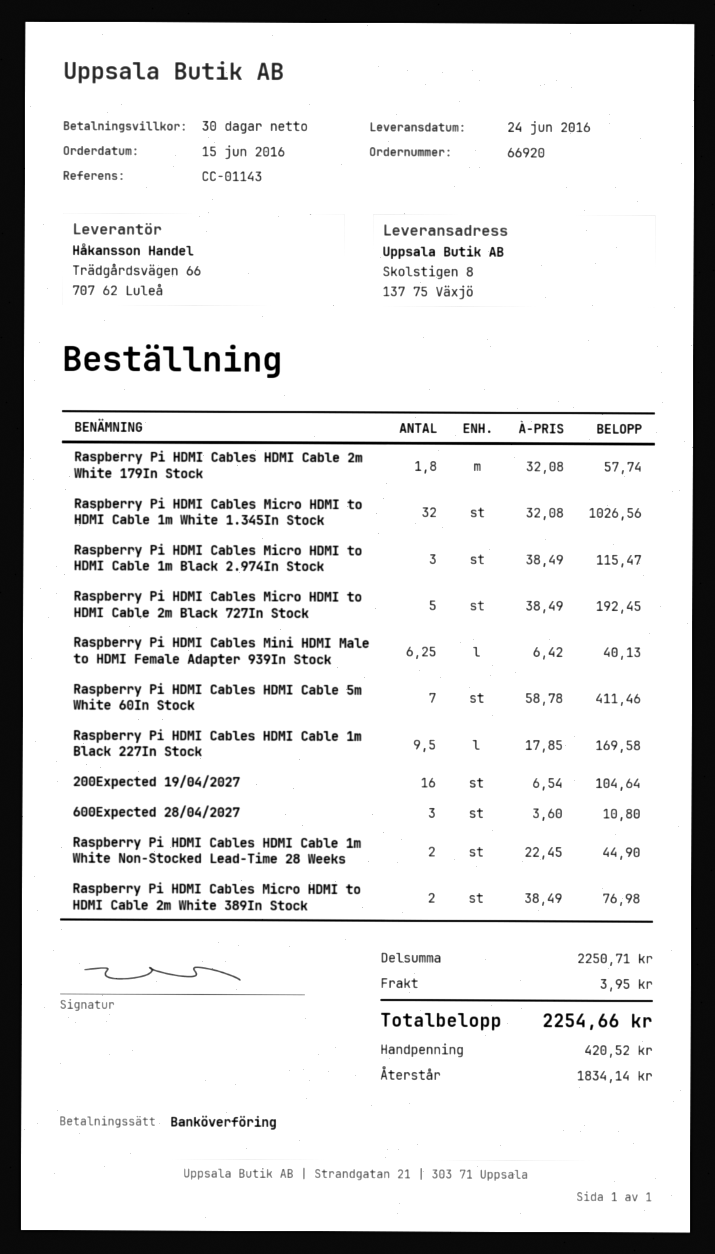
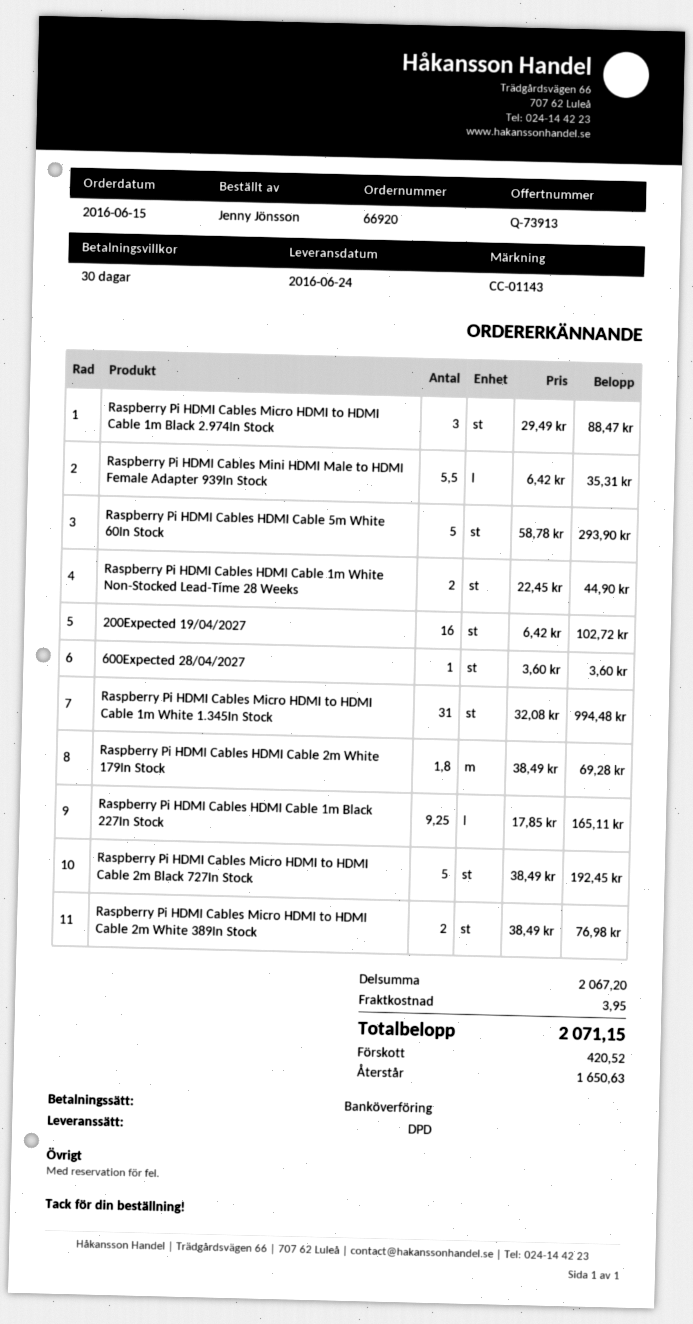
Raspberry Pi HDMI Cables HDMI Cable 2m White 179In Stock: 1.8 x 32.08 = 57.74 -> 1.8 x 38.49 = 69.28
Raspberry Pi HDMI Cables Micro HDMI to HDMI Cable 1m White 1.345In Stock: 32 x 32.08 = 1026.56 -> 31 x 32.08 = 994.48
Raspberry Pi HDMI Cables Micro HDMI to HDMI Cable 1m Black 2.974In Stock: 3 x 38.49 = 115.47 -> 3 x 29.49 = 88.47
Raspberry Pi HDMI Cables Mini HDMI Male to HDMI Female Adapter 939In Stock: 6.25 x 6.42 = 40.13 -> 5.5 x 6.42 = 35.31
Raspberry Pi HDMI Cables HDMI Cable 5m White 60In Stock: 7 x 58.78 = 411.46 -> 5 x 58.78 = 293.90
Raspberry Pi HDMI Cables HDMI Cable 1m Black 227In Stock: 9.5 x 17.85 = 169.58 -> 9.25 x 17.85 = 165.11
200Expected 19/04/2027: 16 x 6.54 = 104.64 -> 16 x 6.42 = 102.72
600Expected 28/04/2027: 3 x 3.60 = 10.80 -> 1 x 3.60 = 3.60
subtotal: 2250.71 -> 2067.20
total: 2254.66 -> 2071.15
balance: 1834.14 -> 1650.63

